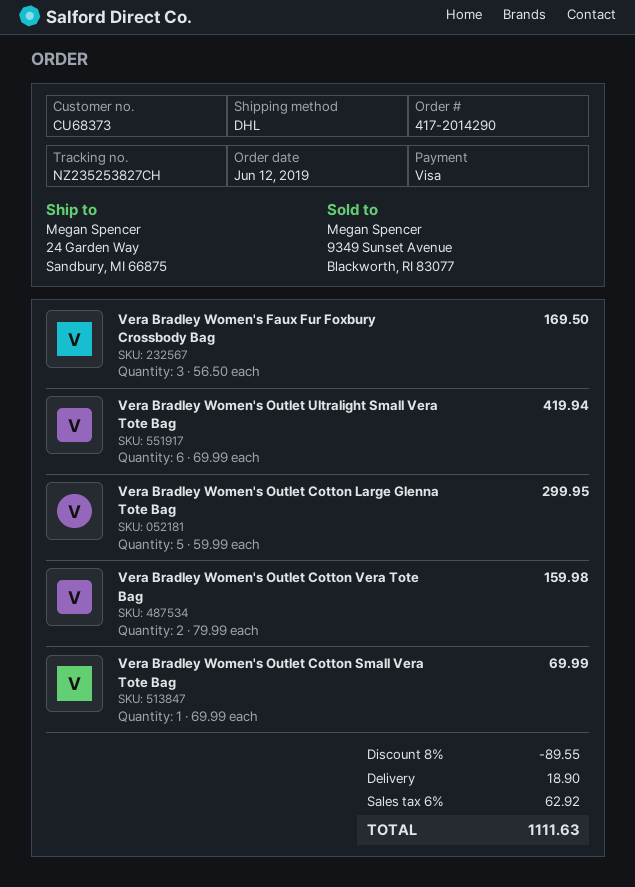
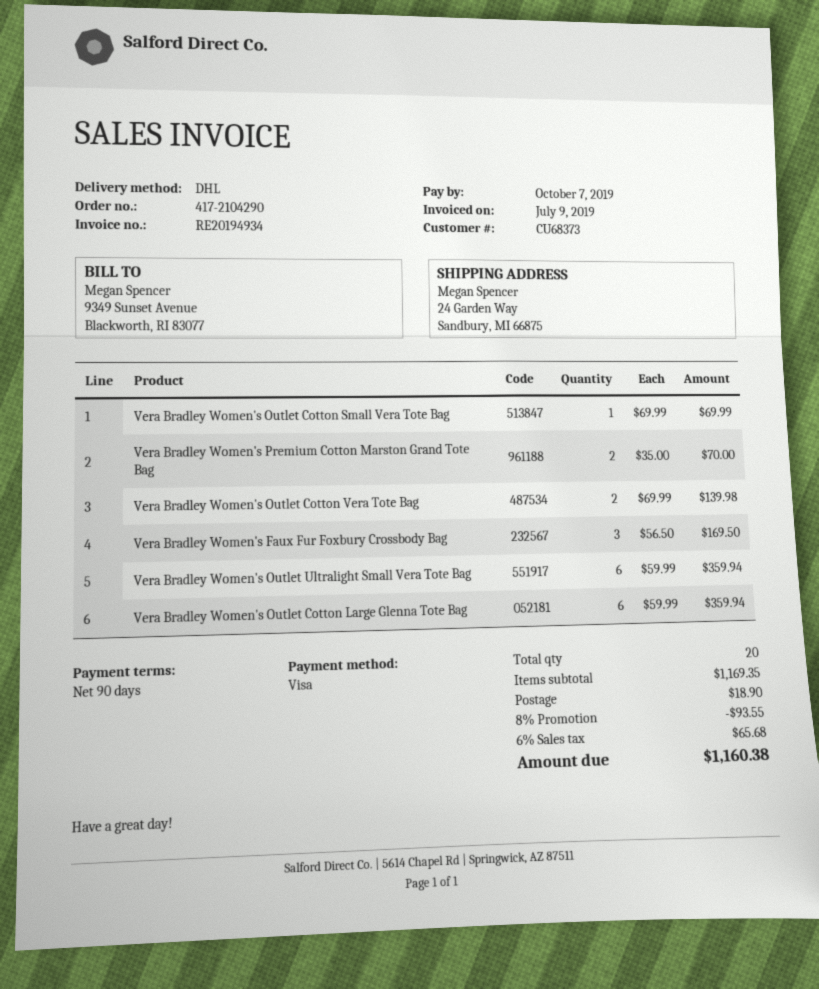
order number: 417-2014290 -> 417-2104290
Vera Bradley Women's Outlet Ultralight Small Vera Tote Bag: 6 x 69.99 = 419.94 -> 6 x 59.99 = 359.94
Vera Bradley Women's Outlet Cotton Large Glenna Tote Bag: 5 x 59.99 = 299.95 -> 6 x 59.99 = 359.94
Vera Bradley Women's Outlet Cotton Vera Tote Bag: 2 x 79.99 = 159.98 -> 2 x 69.99 = 139.98
Vera Bradley Women's Premium Cotton Marston Grand Tote Bag: none -> 2 x 35.00 = 70.00
discount: 8% = 89.55 -> 8% = 93.55
tax: 6% = 62.92 -> 6% = 65.68
total: 1111.63 -> 1160.38

